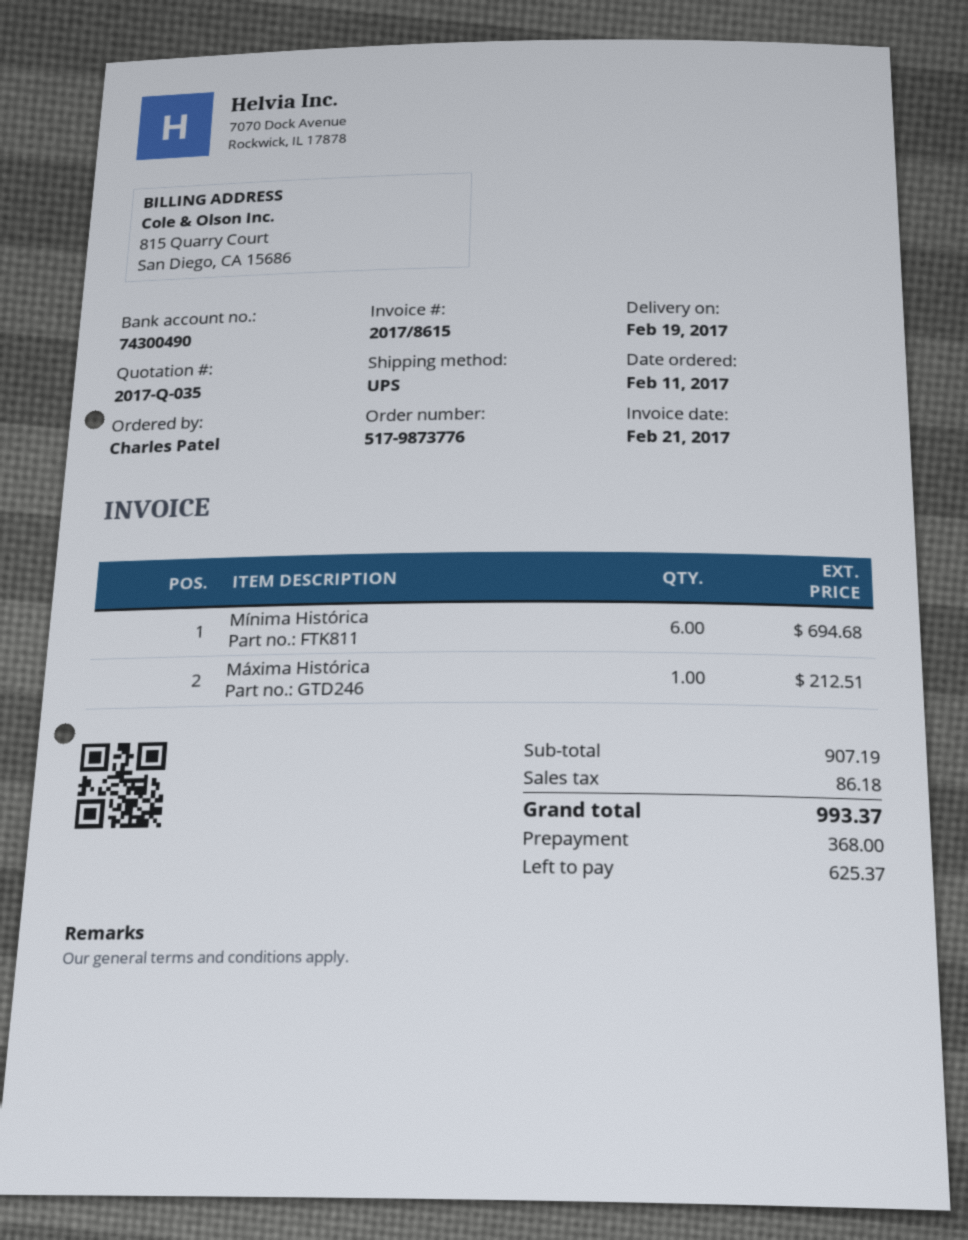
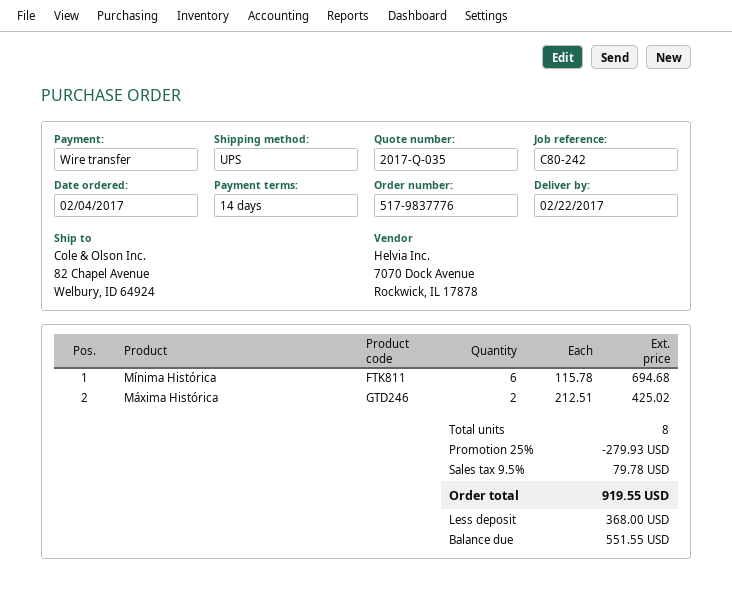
order number: 517-9873776 -> 517-9837776
order date: 2017-02-11 -> 2017-02-04
delivery date: 2017-02-19 -> 2017-02-22
Máxima Histórica: 1 for 212.51 -> 2 for 425.02
discount: none -> 25% = 279.93
tax: 86.18 -> 79.78
total: 993.37 -> 919.55
balance: 625.37 -> 551.55

